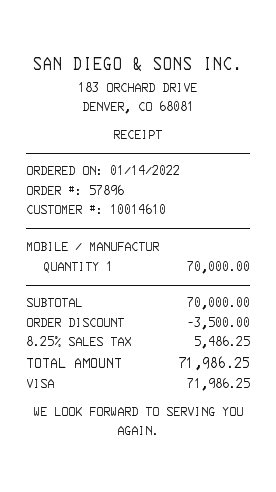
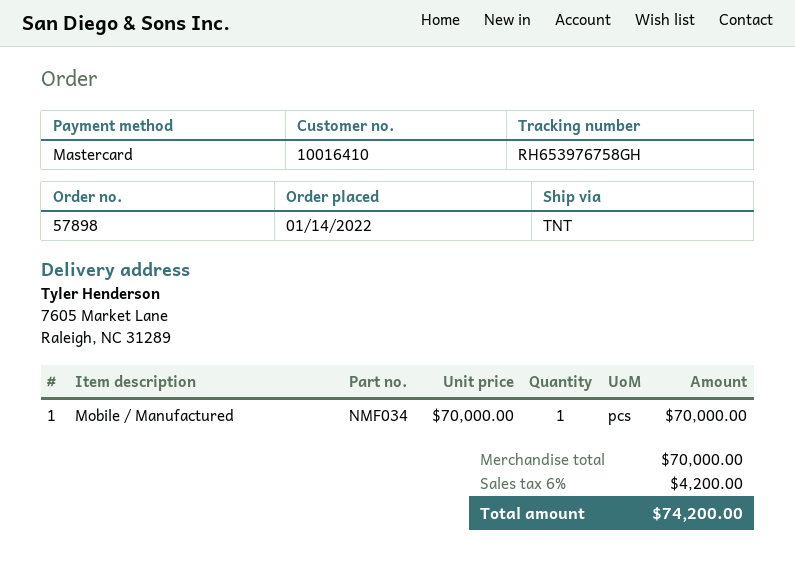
order number: 57896 -> 57898
customer number: 10014610 -> 10016410
payment method: Visa -> Mastercard
discount: 3500.00 -> none
tax: 8.25% = 5486.25 -> 6% = 4200.00
total: 71986.25 -> 74200.00

